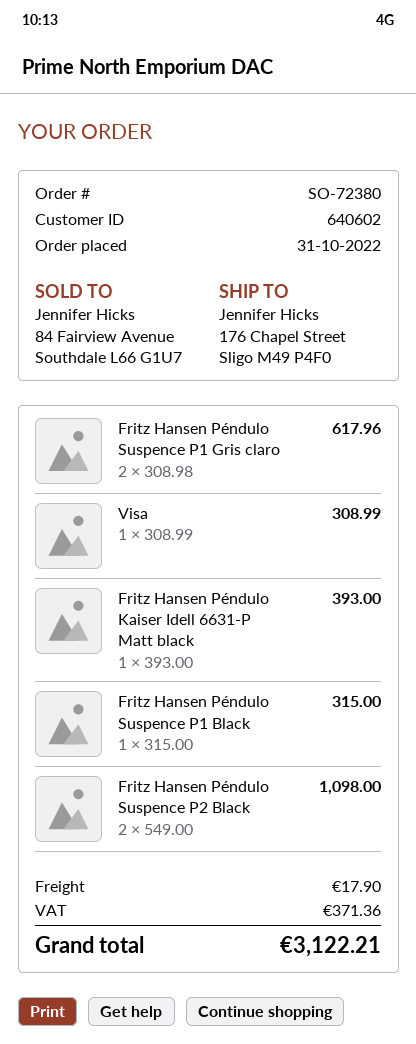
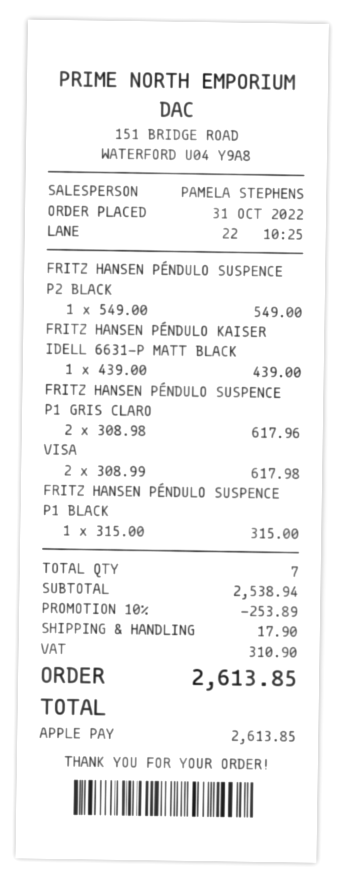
Visa: 1 x 308.99 = 308.99 -> 2 x 308.99 = 617.98
Fritz Hansen Péndulo Kaiser Idell 6631-P Matt black: 1 x 393.00 = 393.00 -> 1 x 439.00 = 439.00
Fritz Hansen Péndulo Suspence P2 Black: 2 x 549.00 = 1098.00 -> 1 x 549.00 = 549.00
discount: none -> 10% = 253.89
tax: 371.36 -> 310.90
total: 3122.21 -> 2613.85

